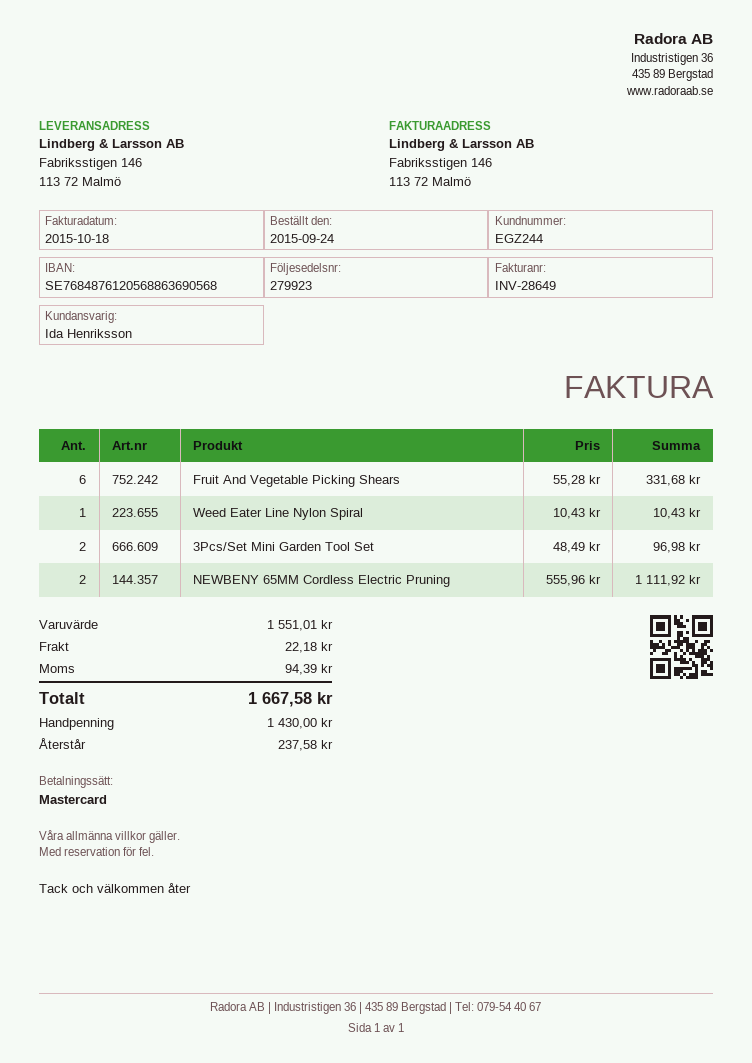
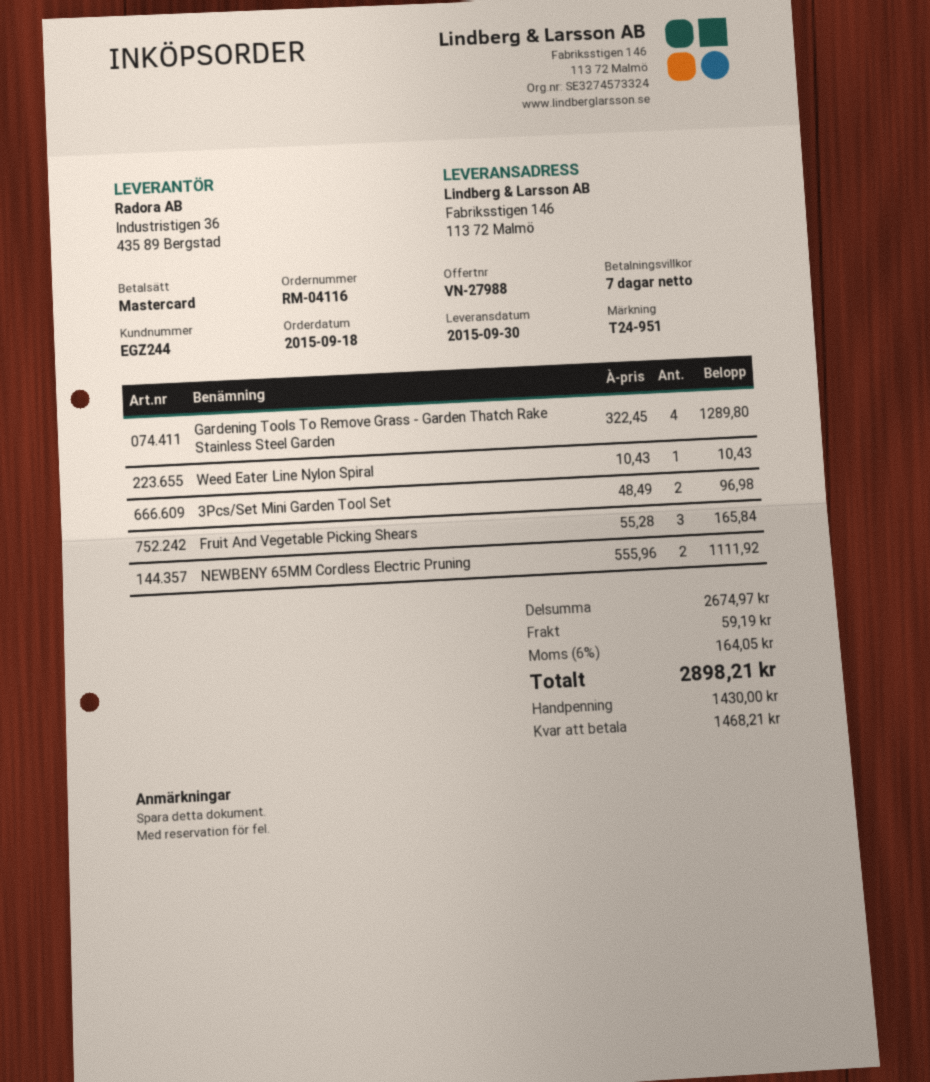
order date: 2015-09-24 -> 2015-09-18
Fruit And Vegetable Picking Shears: 6 x 55.28 = 331.68 -> 3 x 55.28 = 165.84
Gardening Tools To Remove Grass - Garden Thatch Rake Stainless Steel Garden: none -> 4 x 322.45 = 1289.80
subtotal: 1551.01 -> 2674.97
shipping: 22.18 -> 59.19
tax: 94.39 -> 164.05
total: 1667.58 -> 2898.21
balance: 237.58 -> 1468.21

